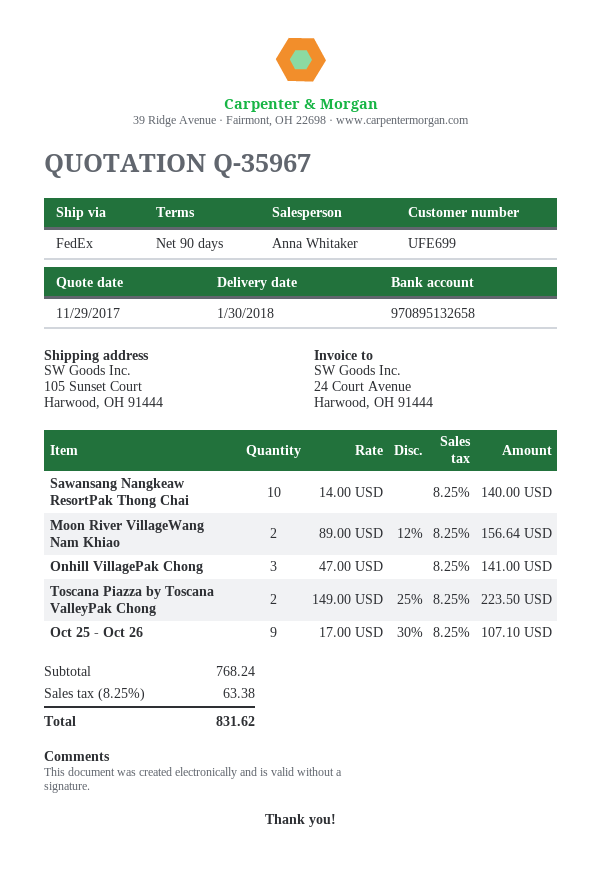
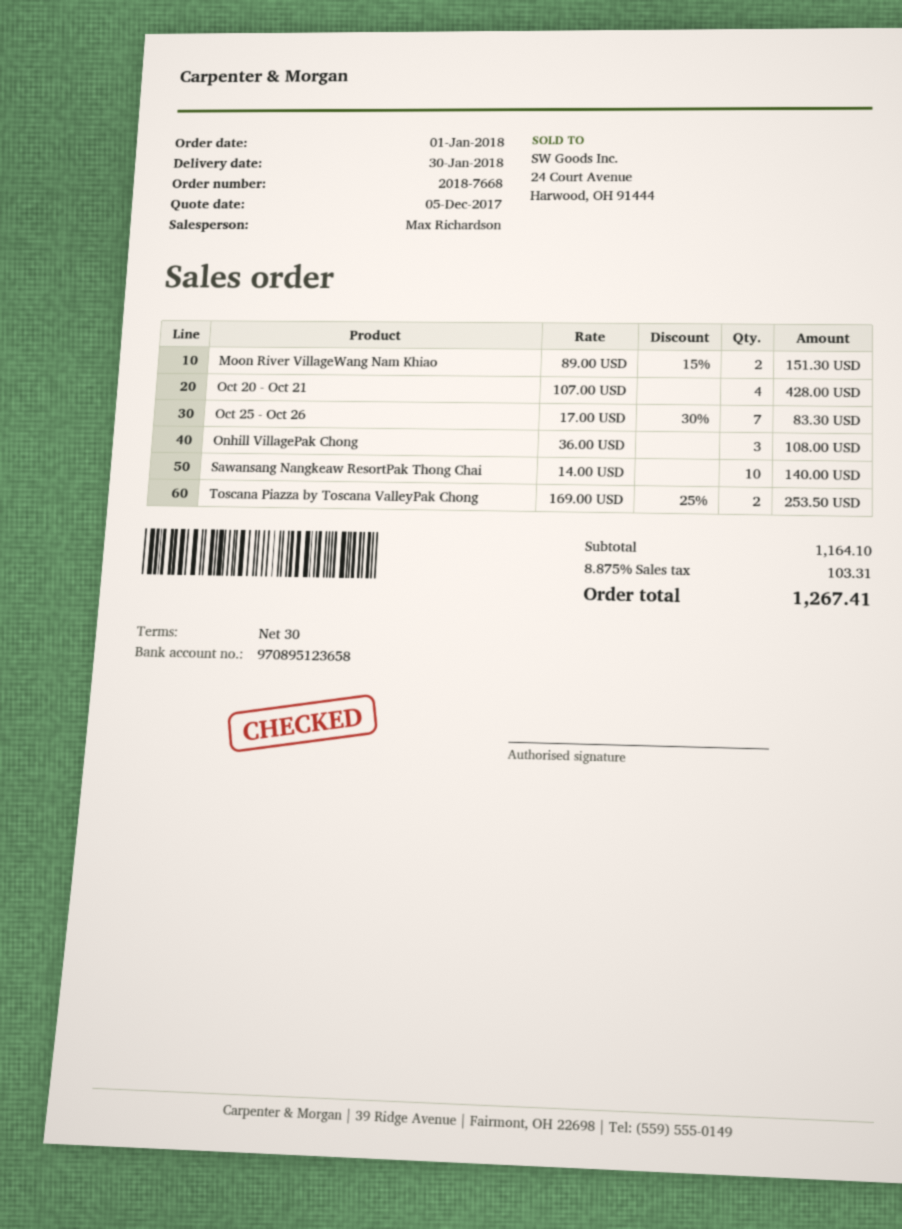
quote date: 2017-11-29 -> 2017-12-05
payment terms: 90 days -> 30 days
sales rep: Anna Whitaker -> Max Richardson
bank account: 970895132658 -> 970895123658
Moon River VillageWang Nam Khiao: 2 x 89.00 - 12% = 156.64 -> 2 x 89.00 - 15% = 151.30
Onhill VillagePak Chong: 3 x 47.00 = 141.00 -> 3 x 36.00 = 108.00
Toscana Piazza by Toscana ValleyPak Chong: 2 x 149.00 - 25% = 223.50 -> 2 x 169.00 - 25% = 253.50
Oct 25 - Oct 26: 9 x 17.00 - 30% = 107.10 -> 7 x 17.00 - 30% = 83.30
Oct 20 - Oct 21: none -> 4 x 107.00 = 428.00
subtotal: 768.24 -> 1164.10
tax: 8.25% = 63.38 -> 8.875% = 103.31
total: 831.62 -> 1267.41

